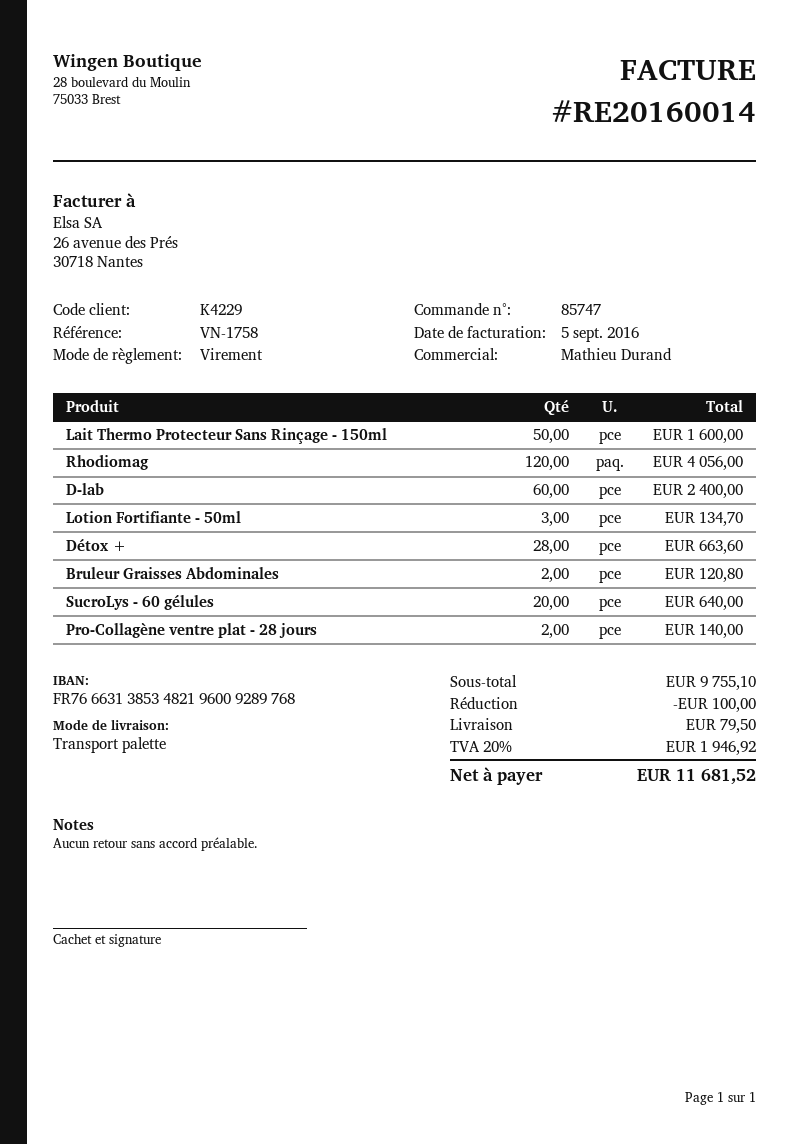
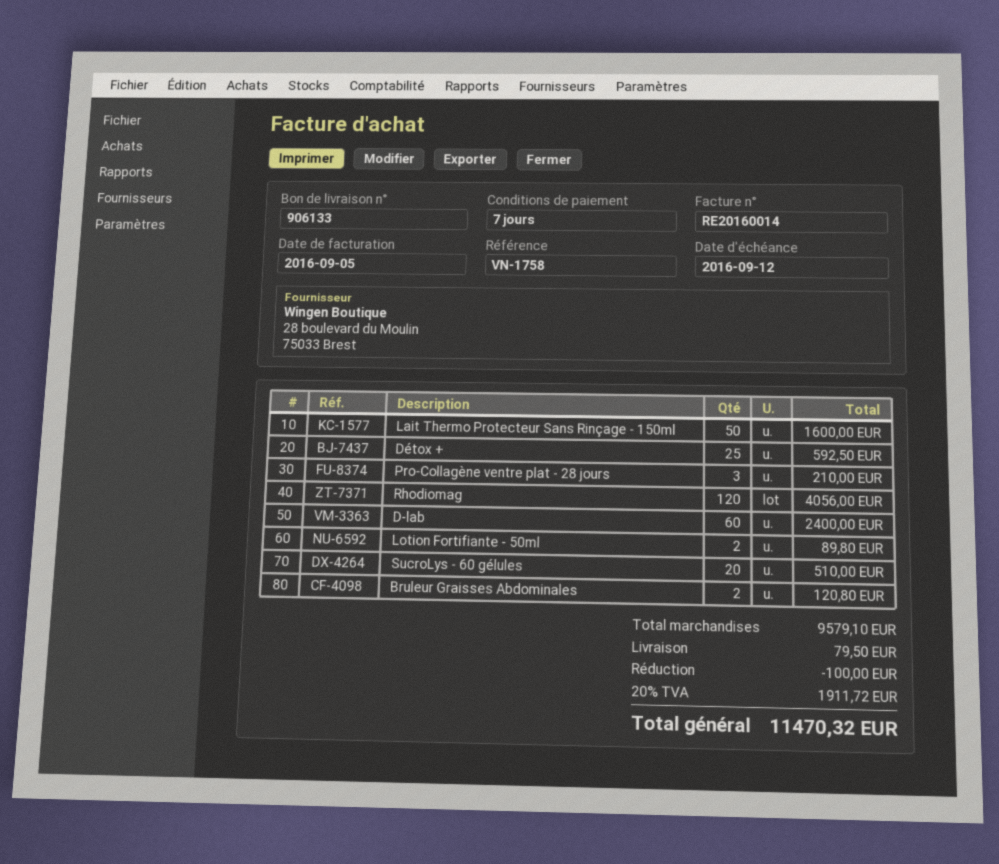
Lotion Fortifiante - 50ml: 3 for 134.70 -> 2 for 89.80
Détox +: 28 for 663.60 -> 25 for 592.50
SucroLys - 60 gélules: 20 for 640.00 -> 20 for 510.00
Pro-Collagène ventre plat - 28 jours: 2 for 140.00 -> 3 for 210.00
subtotal: 9755.10 -> 9579.10
tax: 20% = 1946.92 -> 20% = 1911.72
total: 11681.52 -> 11470.32

